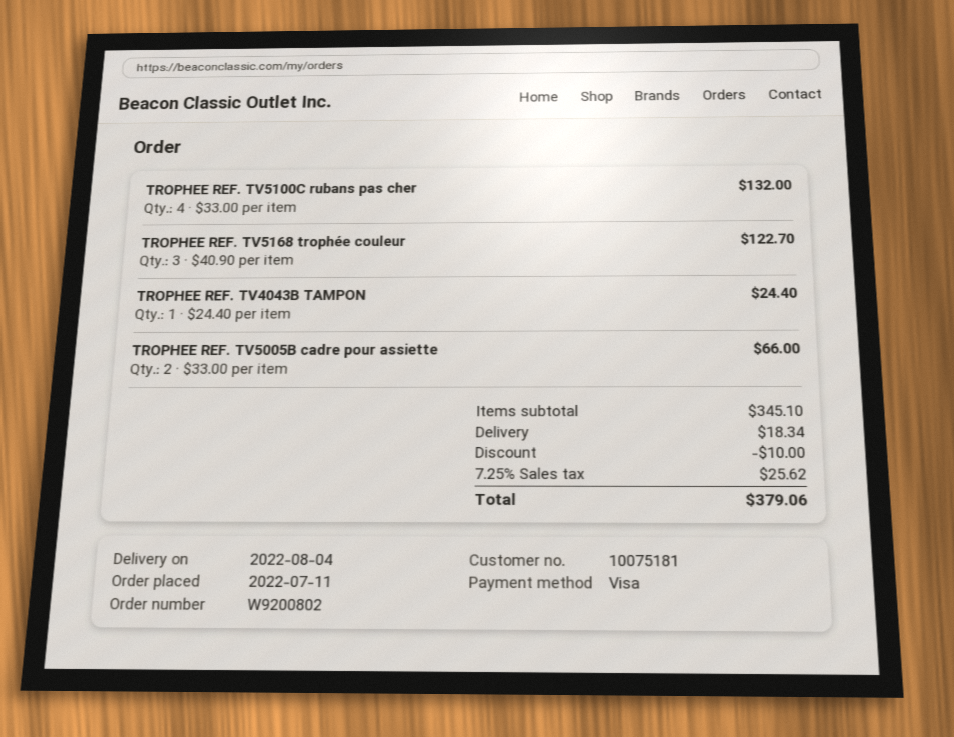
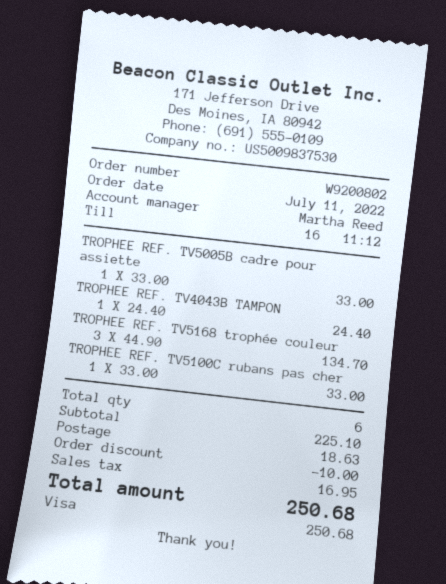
TROPHEE REF. TV5100C rubans pas cher: 4 x 33.00 = 132.00 -> 1 x 33.00 = 33.00
TROPHEE REF. TV5168 trophée couleur: 3 x 40.90 = 122.70 -> 3 x 44.90 = 134.70
TROPHEE REF. TV5005B cadre pour assiette: 2 x 33.00 = 66.00 -> 1 x 33.00 = 33.00
subtotal: 345.10 -> 225.10
shipping: 18.34 -> 18.63
tax: 25.62 -> 16.95
total: 379.06 -> 250.68

